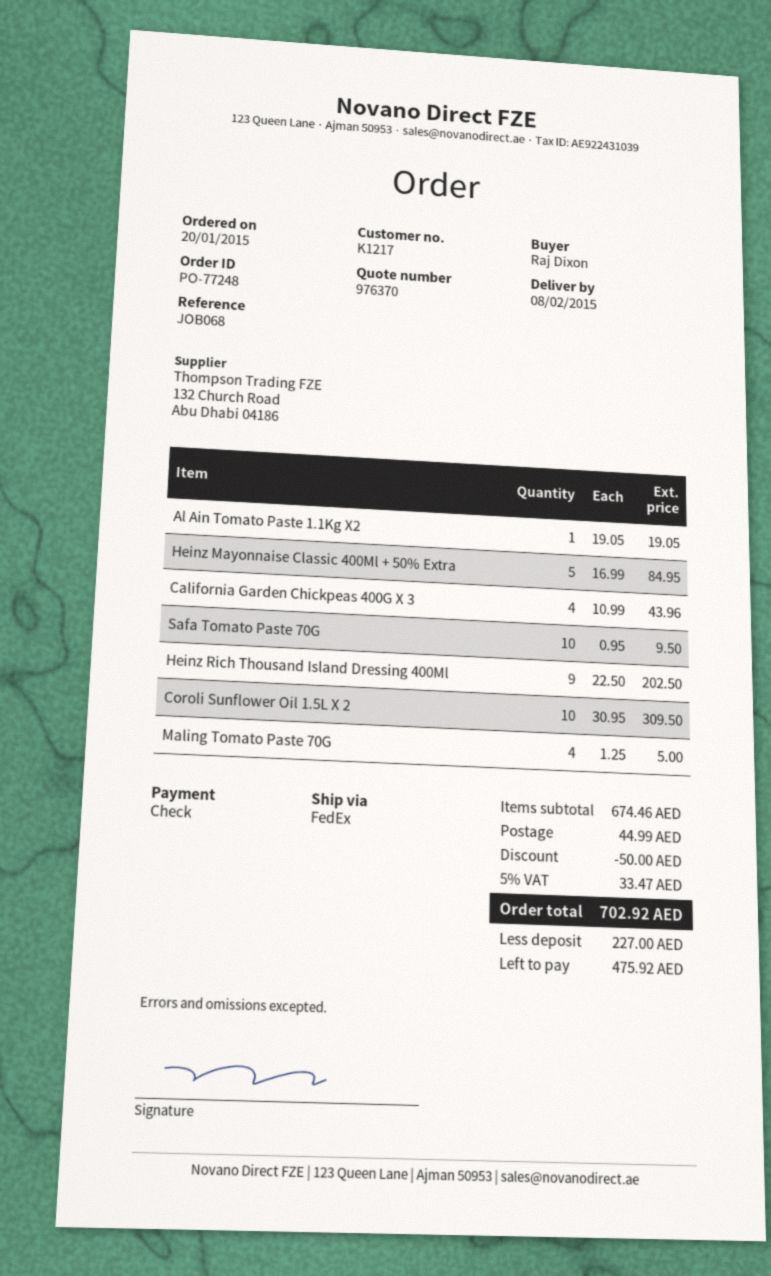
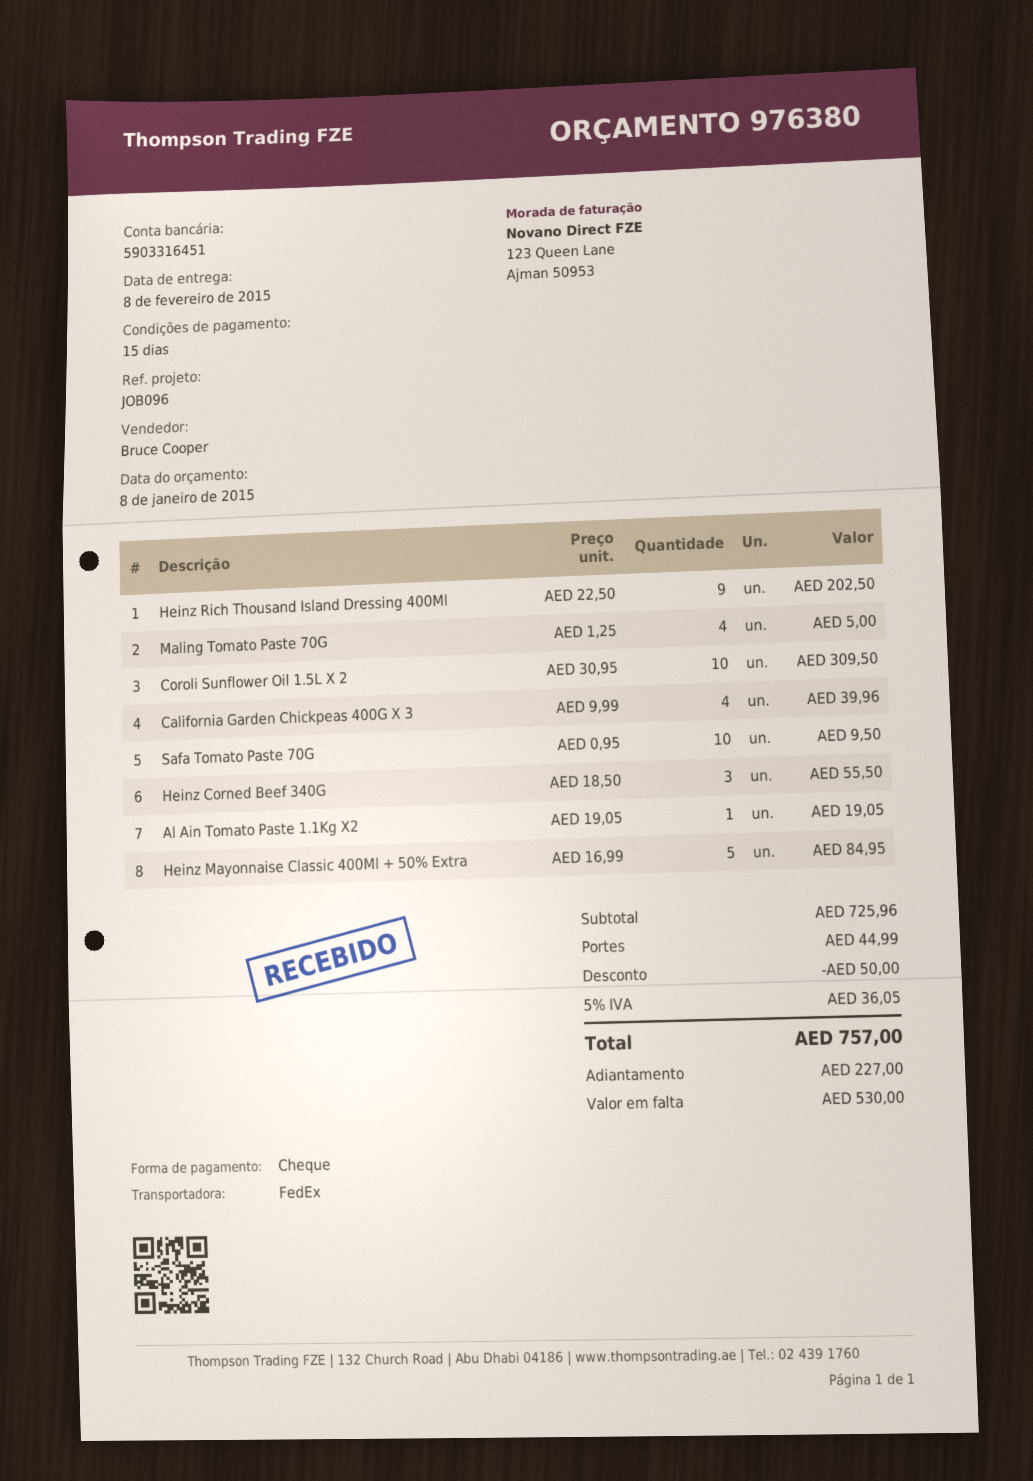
quote number: 976370 -> 976380
reference: JOB068 -> JOB096
California Garden Chickpeas 400G X 3: 4 x 10.99 = 43.96 -> 4 x 9.99 = 39.96
Heinz Corned Beef 340G: none -> 3 x 18.50 = 55.50
subtotal: 674.46 -> 725.96
tax: 5% = 33.47 -> 5% = 36.05
total: 702.92 -> 757.00
balance: 475.92 -> 530.00

